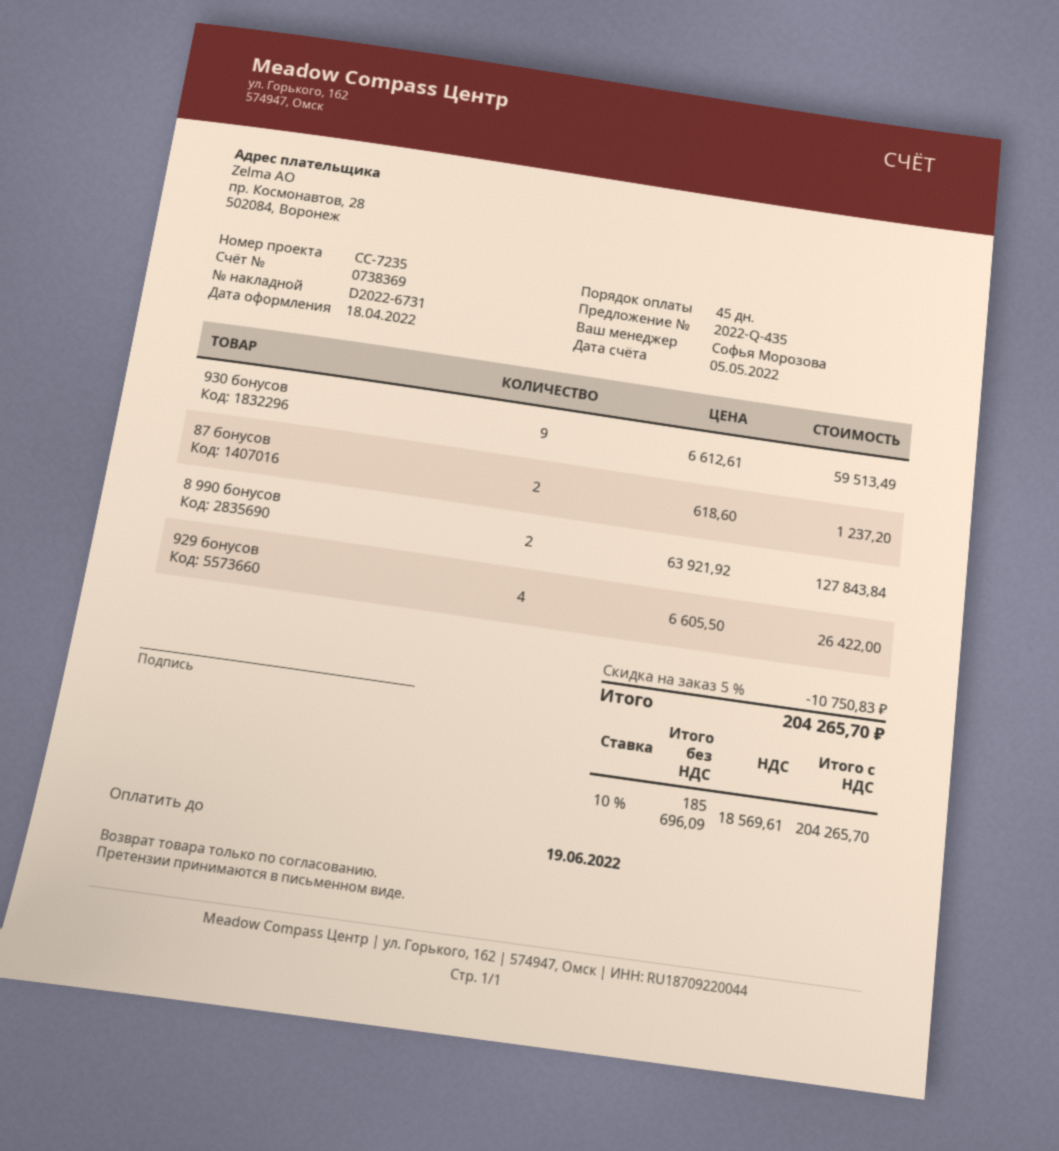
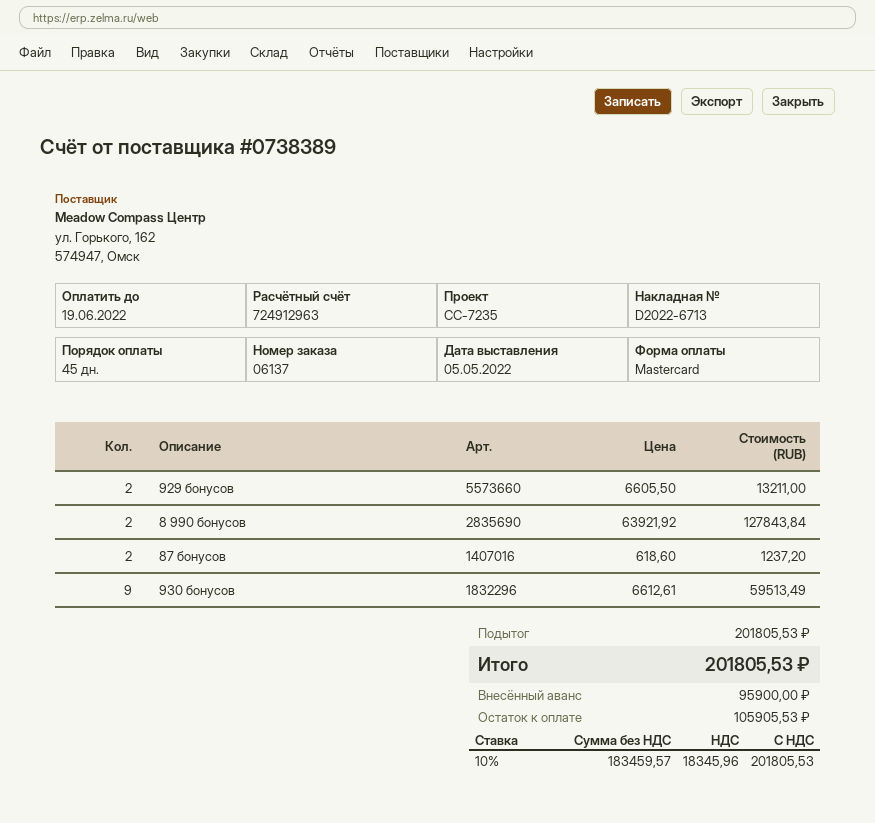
delivery note number: D2022-6731 -> D2022-6713
invoice number: 0738369 -> 0738389
929 бонусов: 4 x 6605.50 = 26422.00 -> 2 x 6605.50 = 13211.00
discount: 5% = 10750.83 -> none
net: 185696.09 -> 183459.57
tax: 10% = 18569.61 -> 10% = 18345.96
total: 204265.70 -> 201805.53

